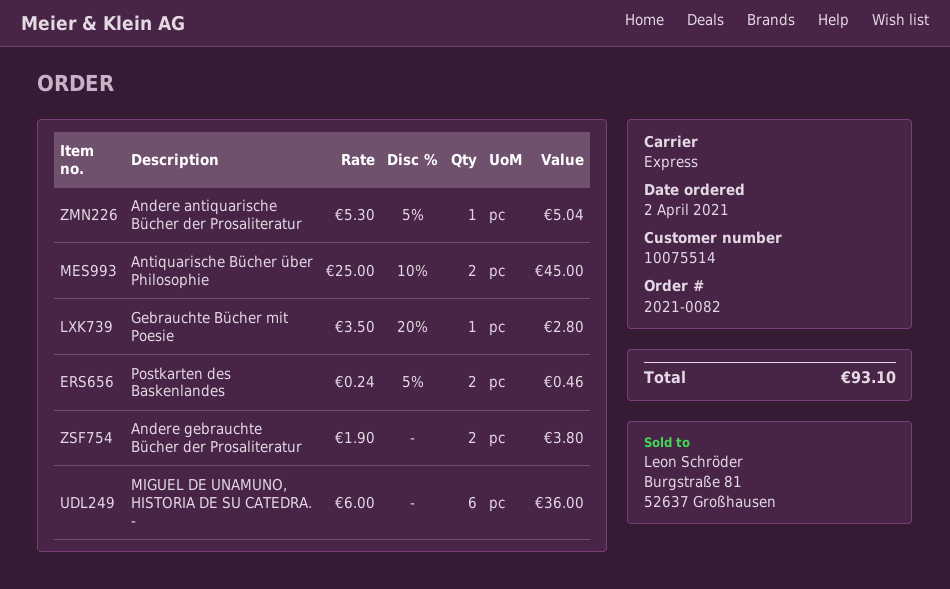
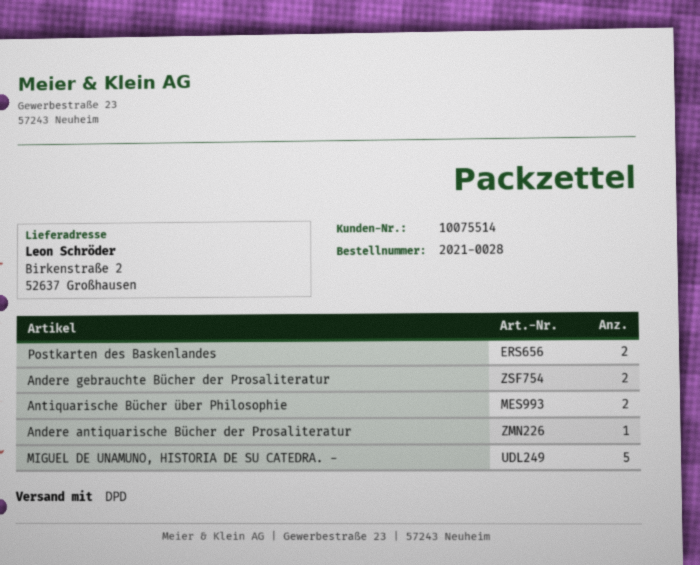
order number: 2021-0082 -> 2021-0028
shipping method: express -> DPD
Gebrauchte Bücher mit Poesie: 1 -> none
MIGUEL DE UNAMUNO, HISTORIA DE SU CATEDRA. -: 6 -> 5

